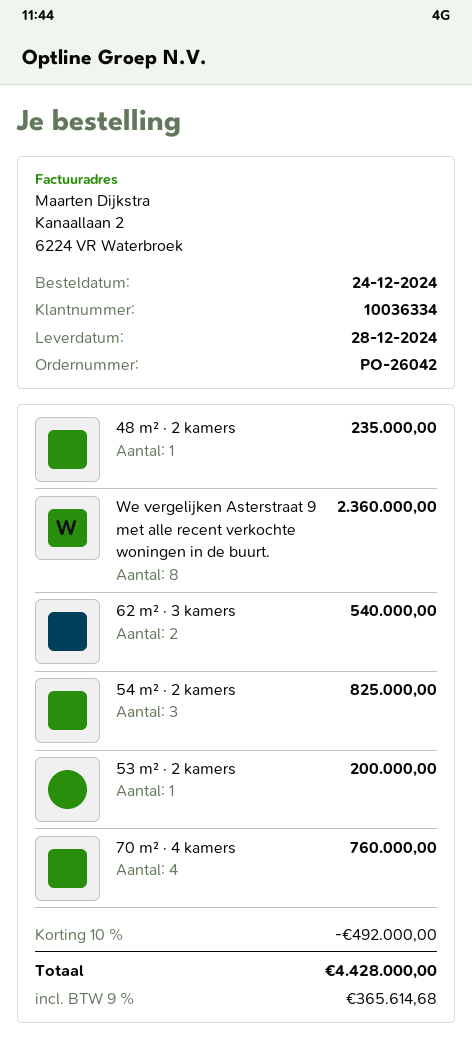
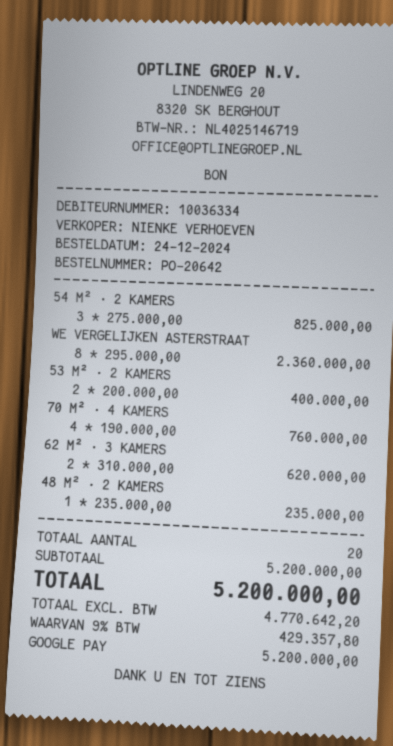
order number: PO-26042 -> PO-20642
62 m² · 3 kamers: 2 for 540000.00 -> 2 for 620000.00
53 m² · 2 kamers: 1 for 200000.00 -> 2 for 400000.00
discount: 10% = 492000.00 -> none
tax: 9% = 365614.68 -> 9% = 429357.80
total: 4428000.00 -> 5200000.00

